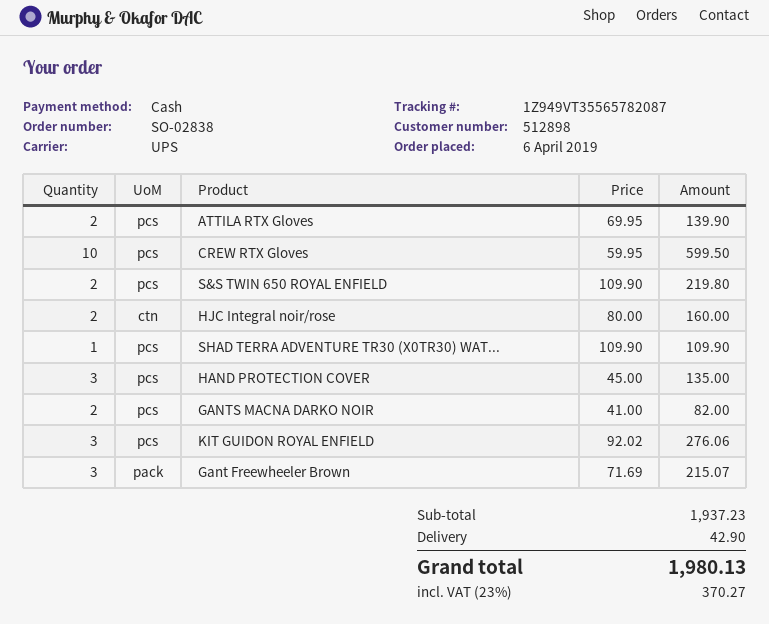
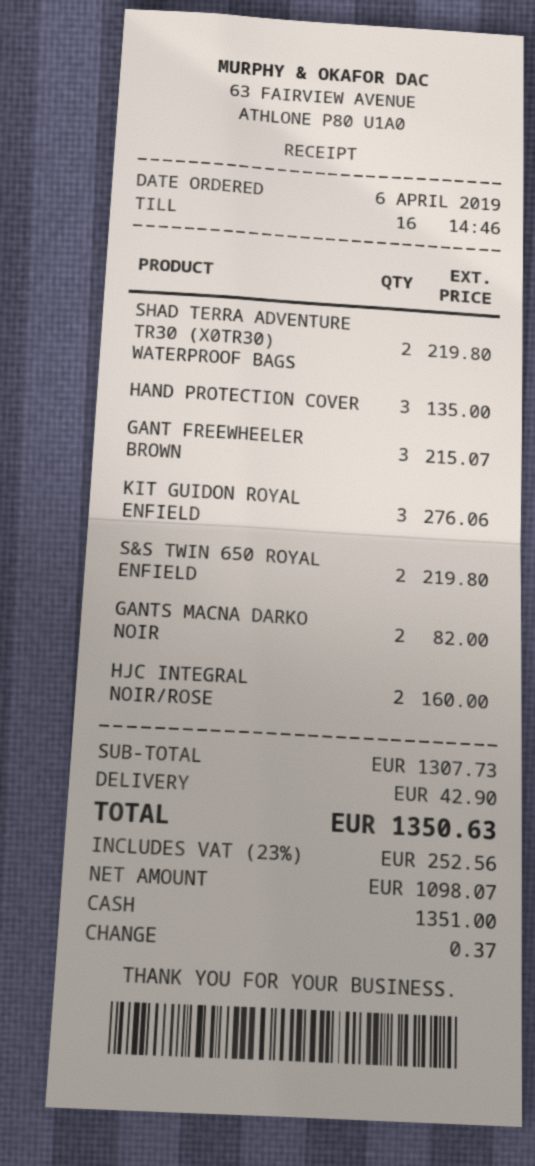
ATTILA RTX Gloves: 2 for 139.90 -> none
CREW RTX Gloves: 10 for 599.50 -> none
SHAD TERRA ADVENTURE TR30 (X0TR30) WAT...: 1 for 109.90 -> 2 for 219.80
subtotal: 1937.23 -> 1307.73
tax: 23% = 370.27 -> 23% = 252.56
total: 1980.13 -> 1350.63

